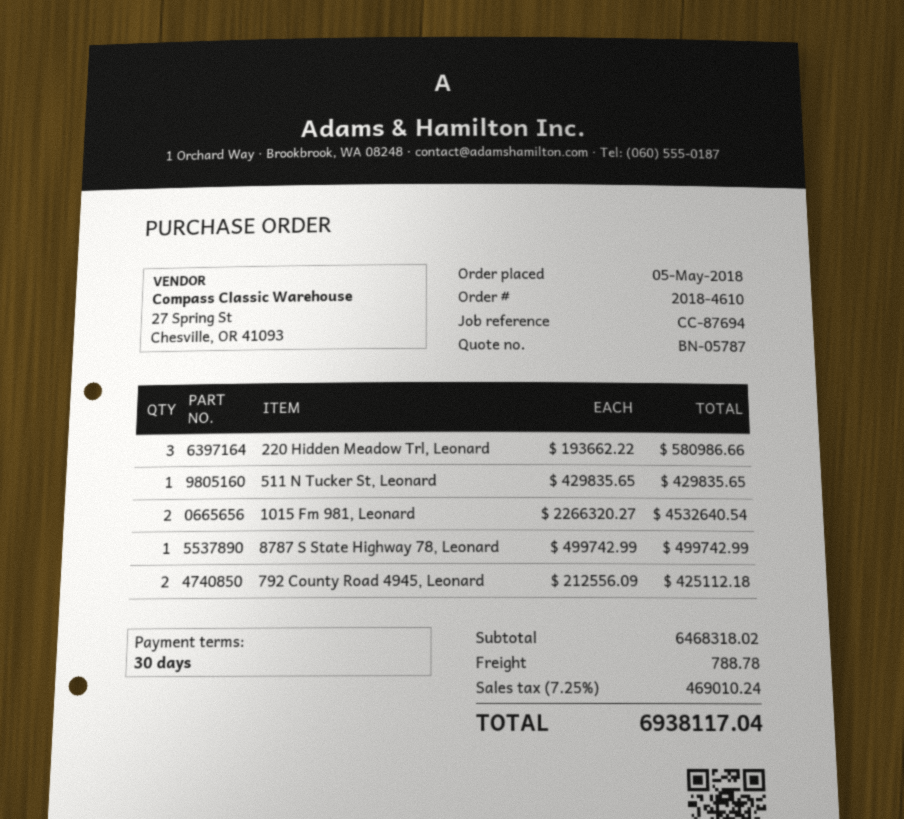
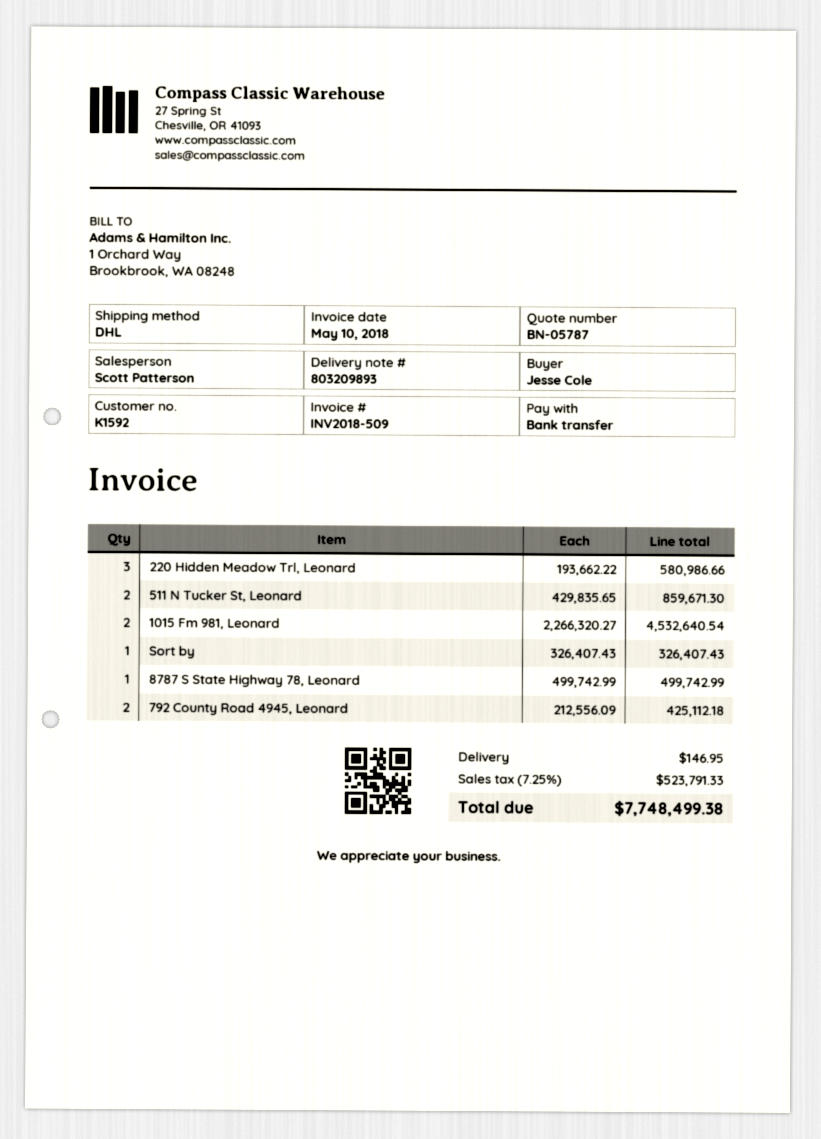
511 N Tucker St, Leonard: 1 x 429835.65 = 429835.65 -> 2 x 429835.65 = 859671.30
Sort by: none -> 1 x 326407.43 = 326407.43
shipping: 788.78 -> 146.95
tax: 7.25% = 469010.24 -> 7.25% = 523791.33
total: 6938117.04 -> 7748499.38

